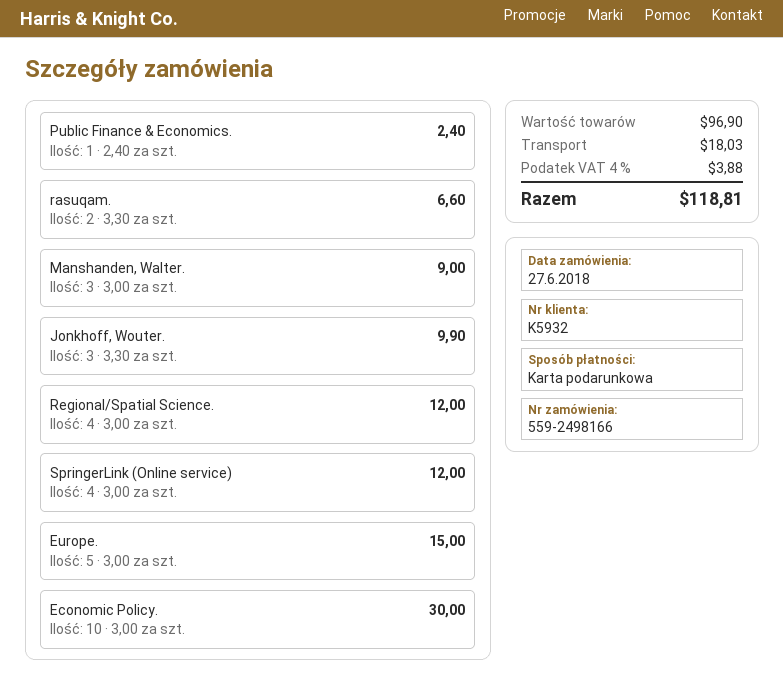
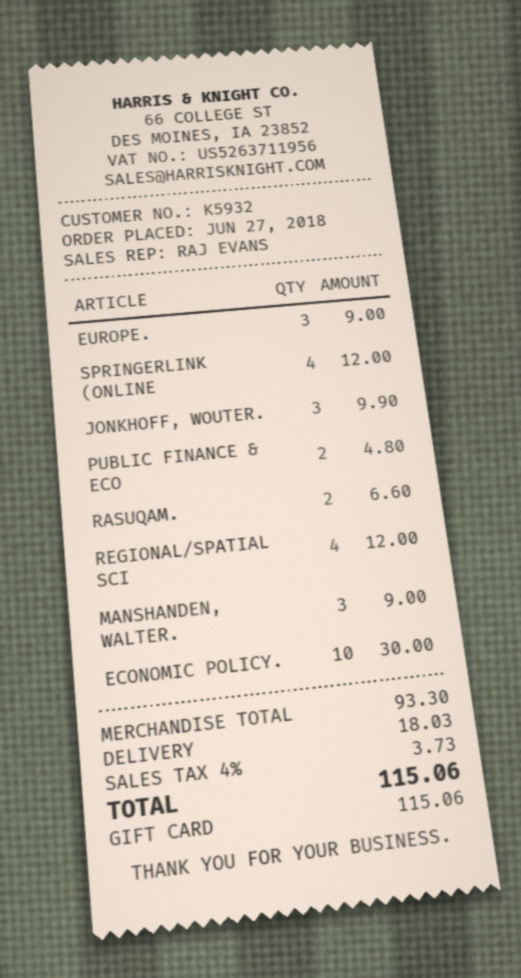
Public Finance & Economics.: 1 for 2.40 -> 2 for 4.80
Europe.: 5 for 15.00 -> 3 for 9.00
subtotal: 96.90 -> 93.30
tax: 4% = 3.88 -> 4% = 3.73
total: 118.81 -> 115.06

